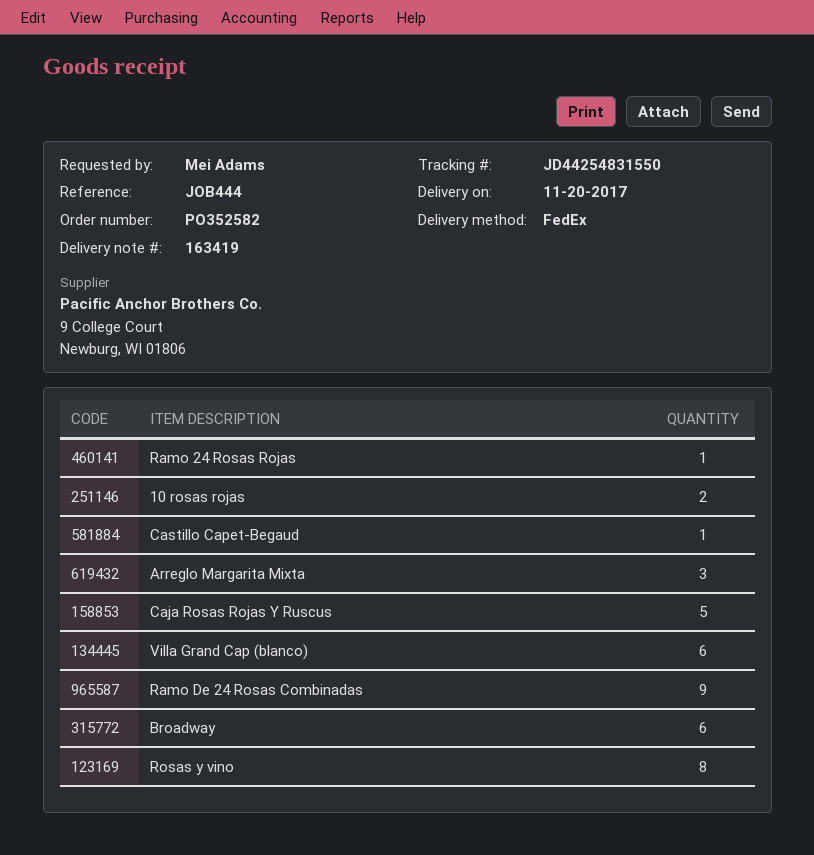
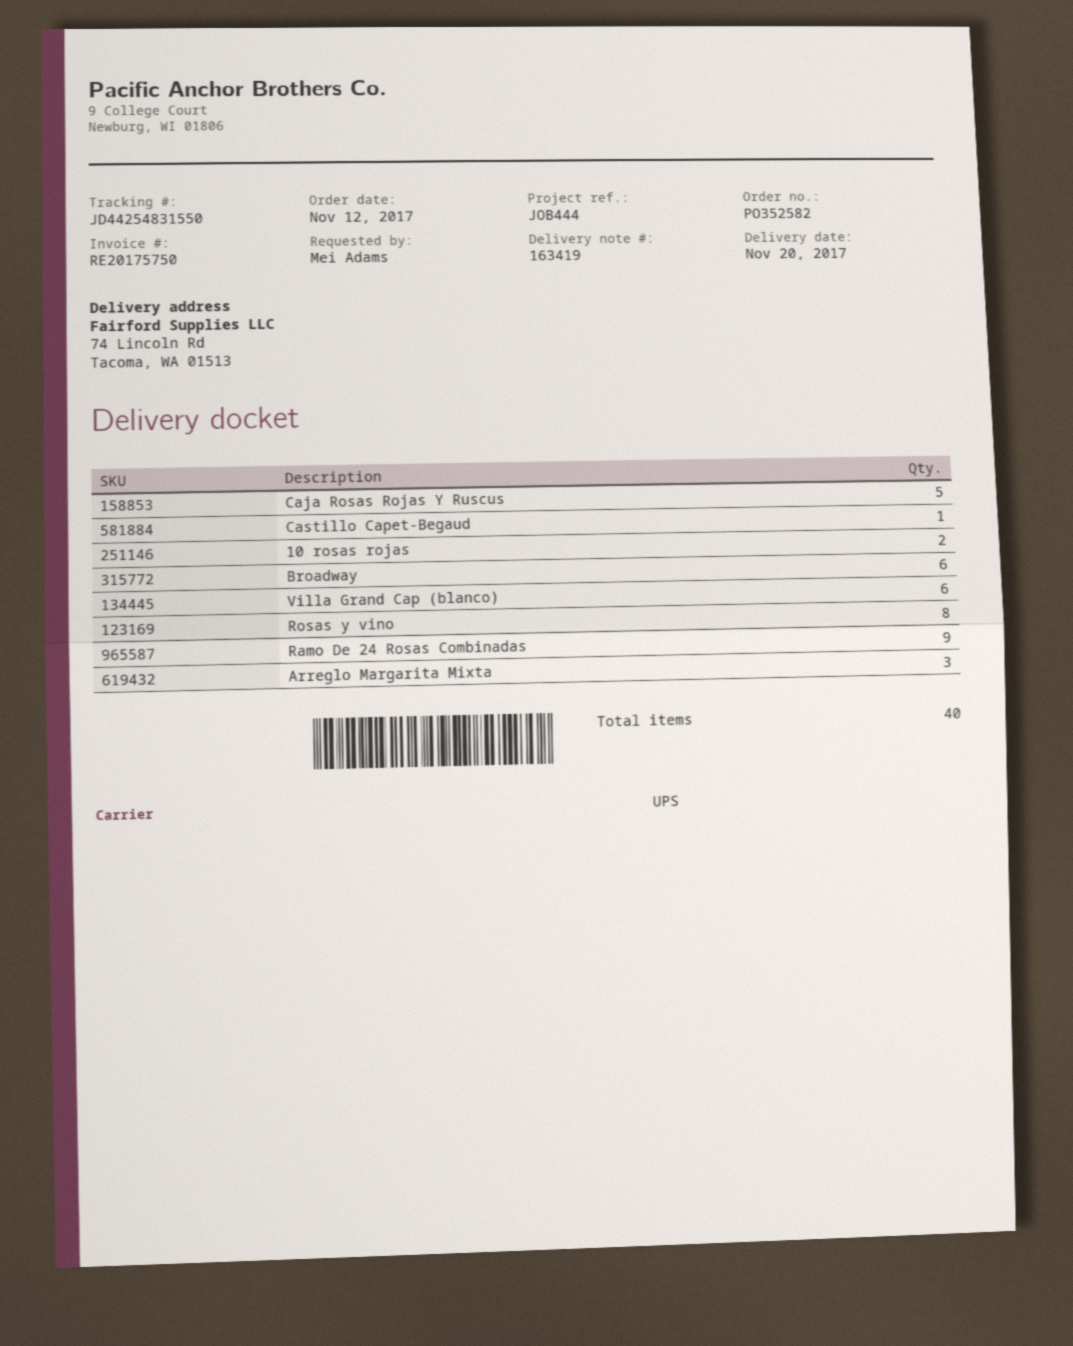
shipping method: FedEx -> UPS
Ramo 24 Rosas Rojas: 1 -> none

